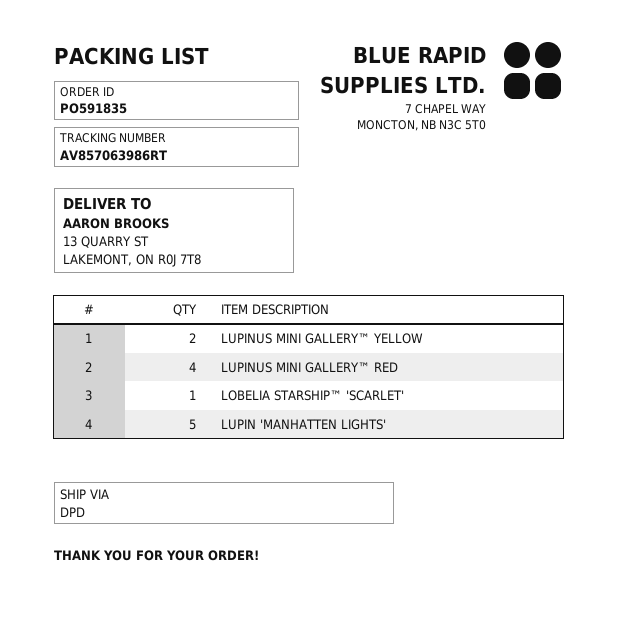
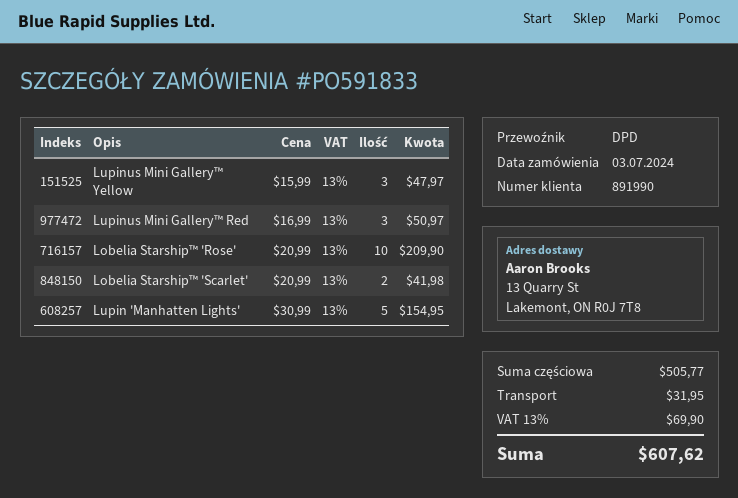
order number: PO591835 -> PO591833
LUPINUS MINI GALLERY™ YELLOW: 2 -> 3
LUPINUS MINI GALLERY™ RED: 4 -> 3
LOBELIA STARSHIP™ 'SCARLET': 1 -> 2
Lobelia Starship™ 'Rose': none -> 10

